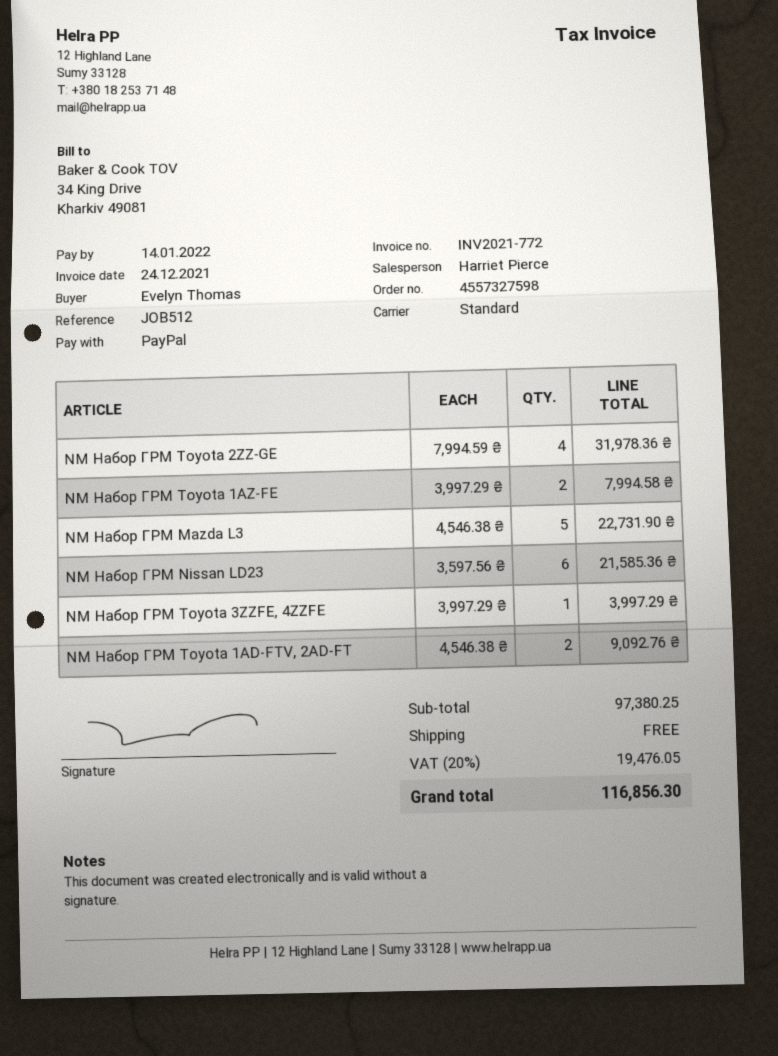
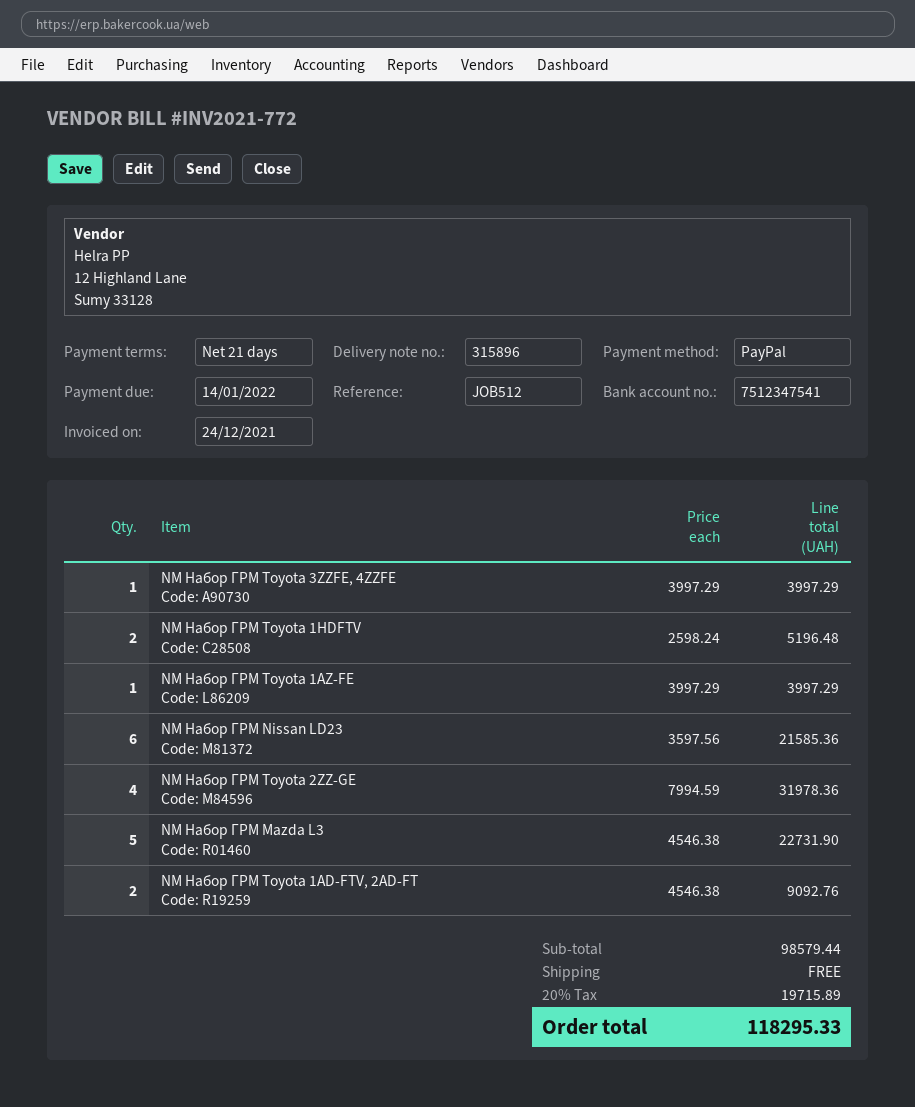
NM Набор ГРМ Toyota 1AZ-FE: 2 x 3997.29 = 7994.58 -> 1 x 3997.29 = 3997.29
NM Набор ГРМ Toyota 1HDFTV: none -> 2 x 2598.24 = 5196.48
subtotal: 97380.25 -> 98579.44
tax: 20% = 19476.05 -> 20% = 19715.89
total: 116856.30 -> 118295.33

